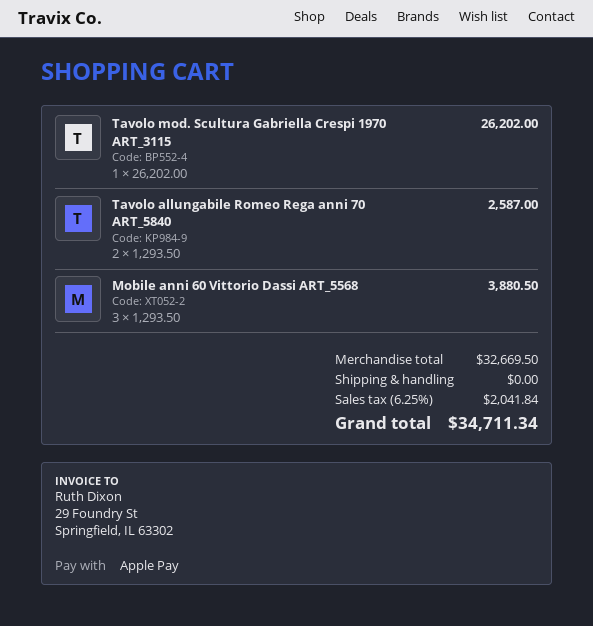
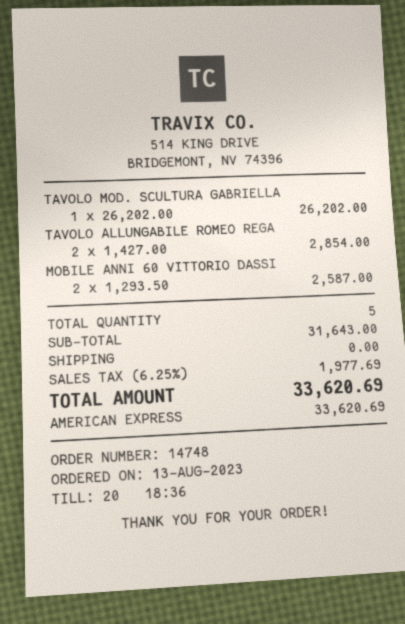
payment method: Apple Pay -> American Express
Tavolo allungabile Romeo Rega anni 70 ART_5840: 2 x 1293.50 = 2587.00 -> 2 x 1427.00 = 2854.00
Mobile anni 60 Vittorio Dassi ART_5568: 3 x 1293.50 = 3880.50 -> 2 x 1293.50 = 2587.00
subtotal: 32669.50 -> 31643.00
tax: 6.25% = 2041.84 -> 6.25% = 1977.69
total: 34711.34 -> 33620.69

